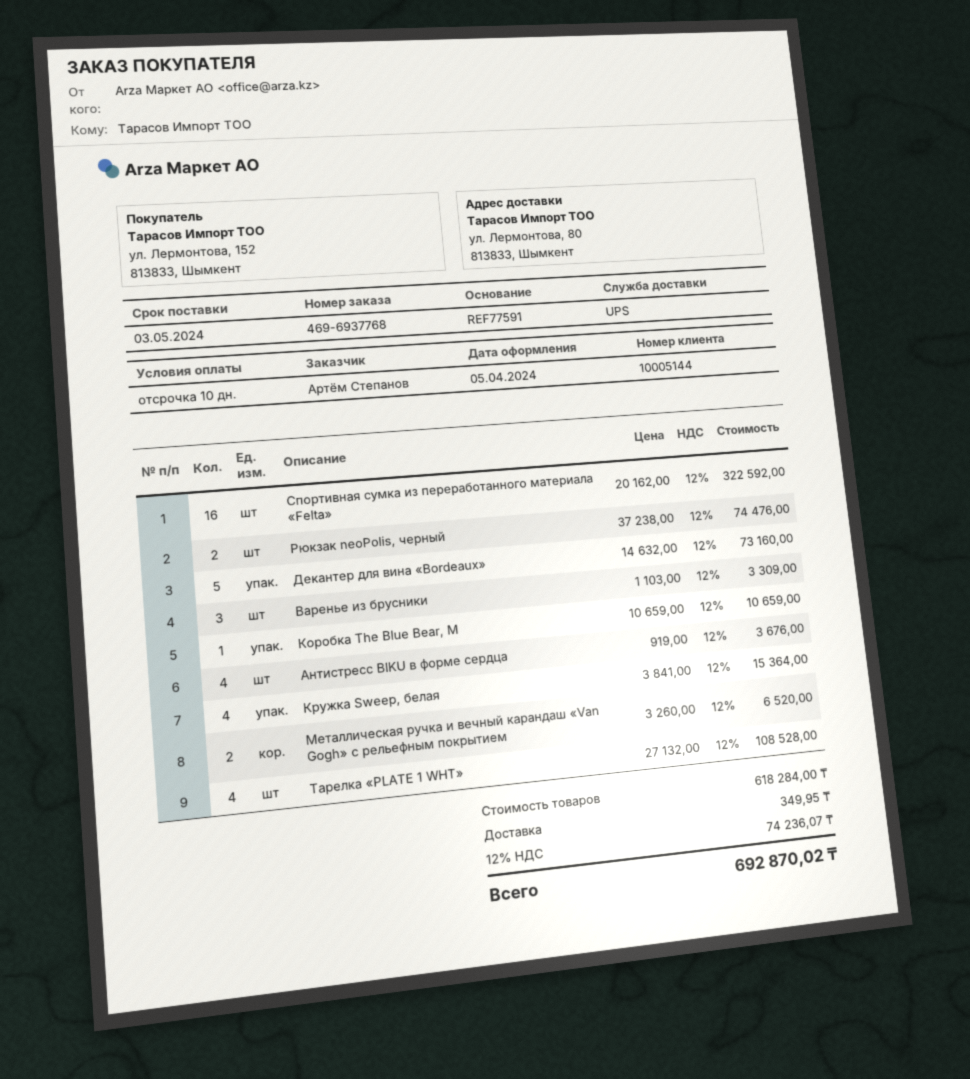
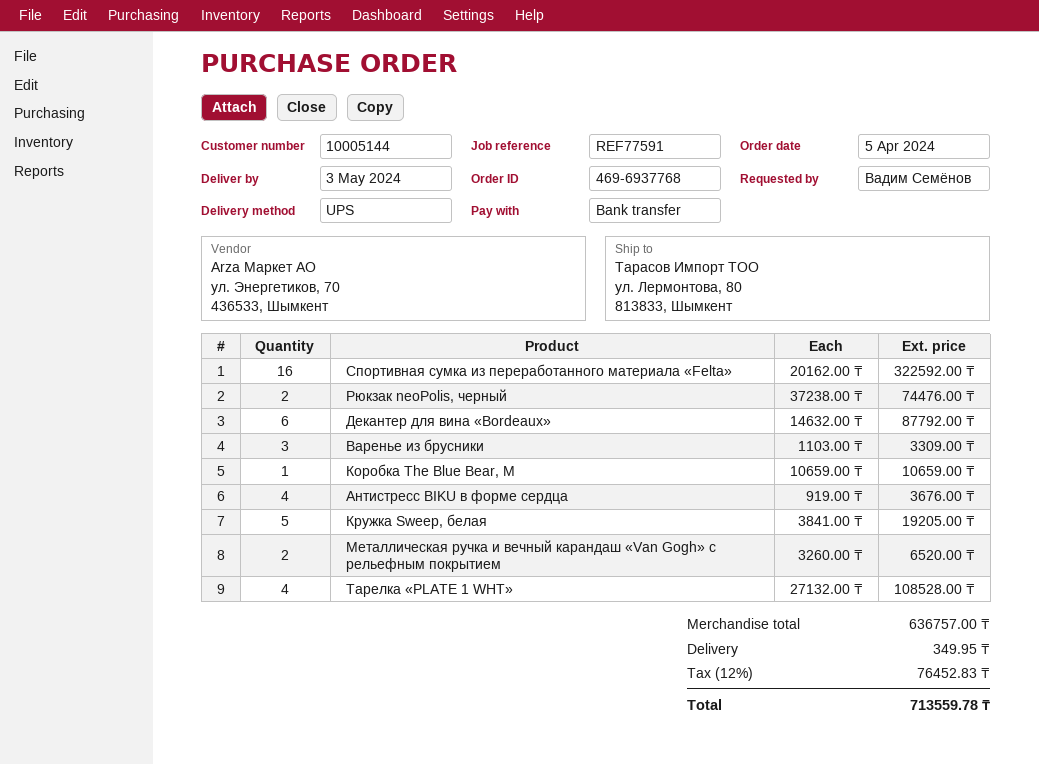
ordered by: Артём Степанов -> Вадим Семёнов
Декантер для вина «Bordeaux»: 5 x 14632.00 = 73160.00 -> 6 x 14632.00 = 87792.00
Кружка Sweep, белая: 4 x 3841.00 = 15364.00 -> 5 x 3841.00 = 19205.00
subtotal: 618284.00 -> 636757.00
tax: 12% = 74236.07 -> 12% = 76452.83
total: 692870.02 -> 713559.78

